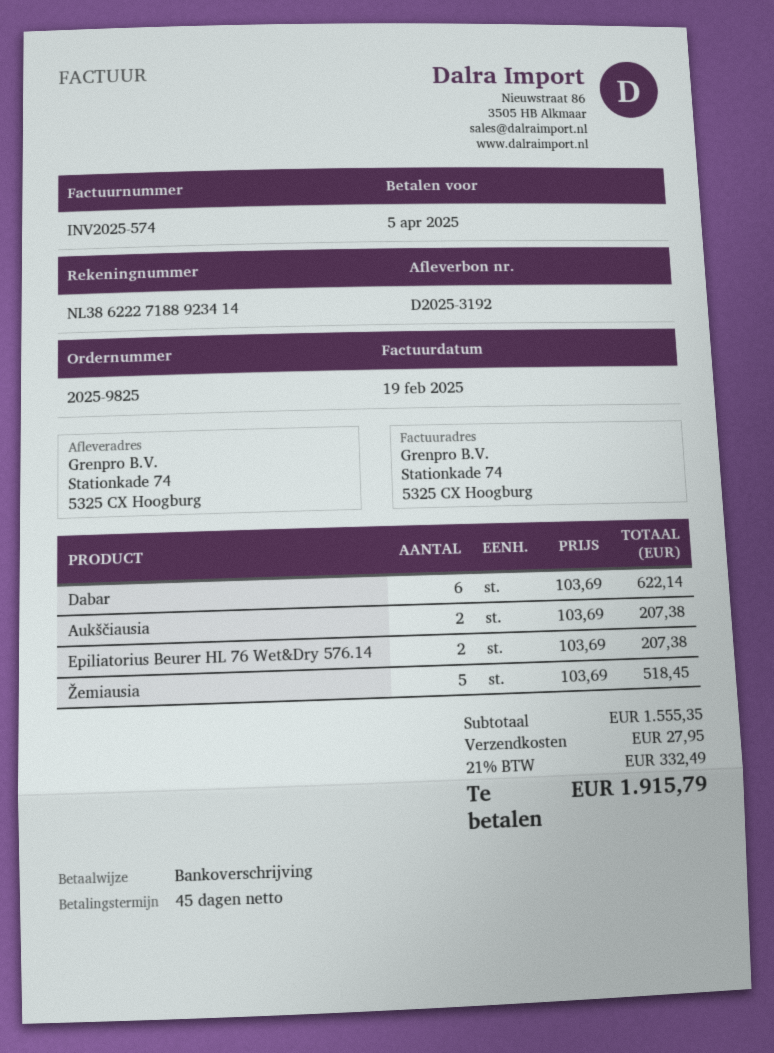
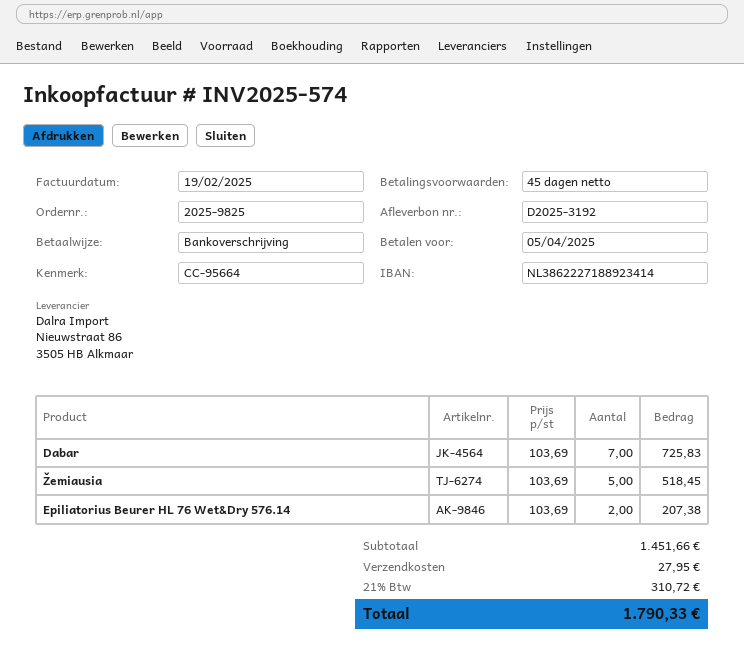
Dabar: 6 x 103.69 = 622.14 -> 7 x 103.69 = 725.83
Aukščiausia: 2 x 103.69 = 207.38 -> none
subtotal: 1555.35 -> 1451.66
tax: 21% = 332.49 -> 21% = 310.72
total: 1915.79 -> 1790.33

